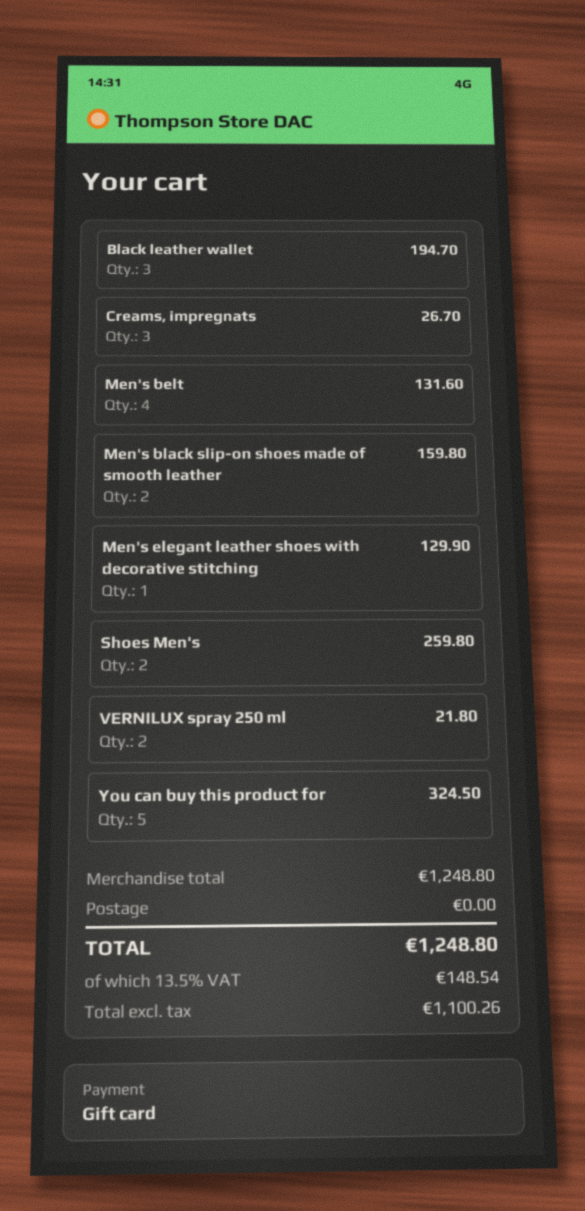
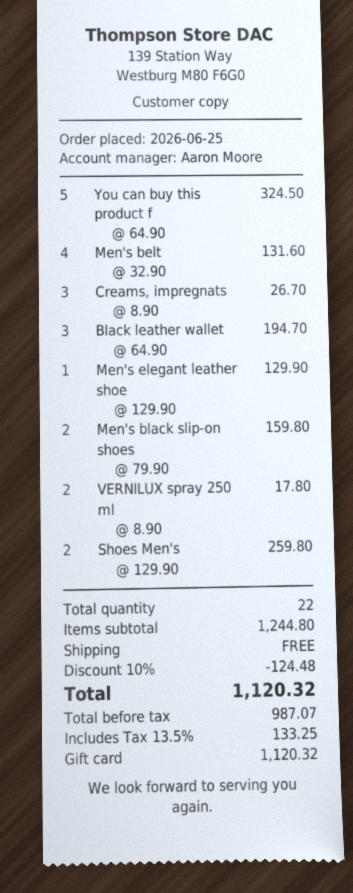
VERNILUX spray 250 ml: 2 for 21.80 -> 2 for 17.80
subtotal: 1248.80 -> 1244.80
discount: none -> 10% = 124.48
net: 1100.26 -> 987.07
tax: 13.5% = 148.54 -> 13.5% = 133.25
total: 1248.80 -> 1120.32

